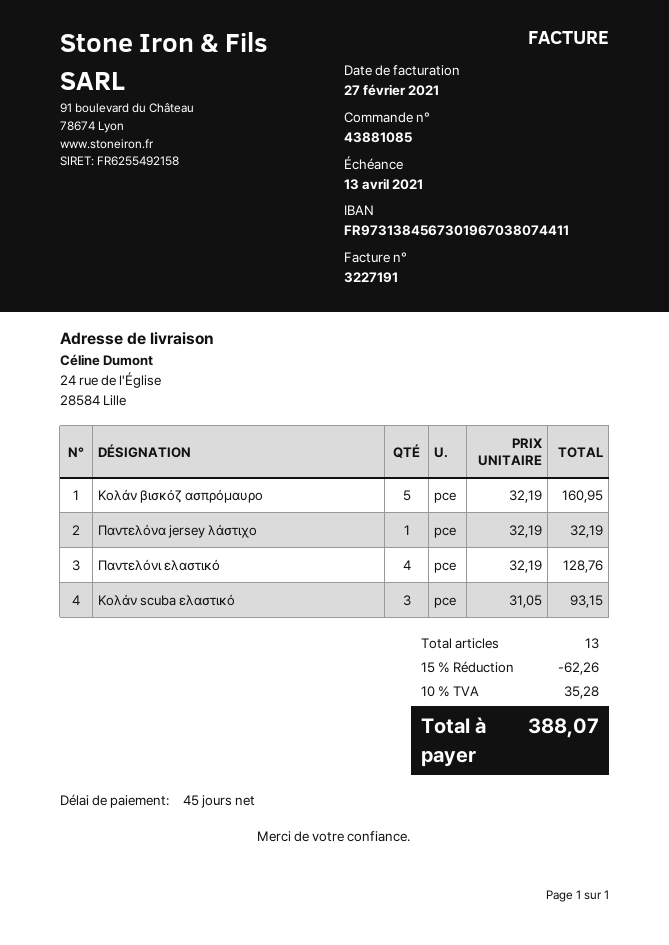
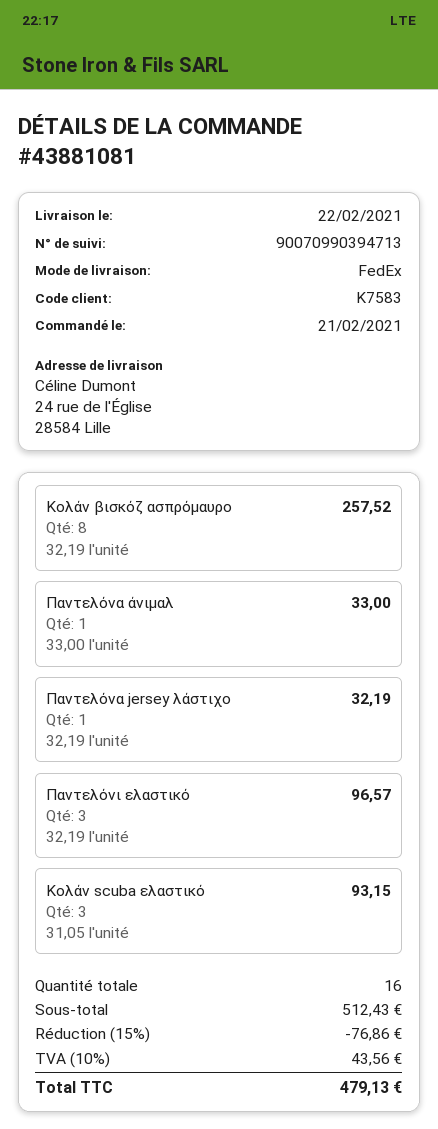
order number: 43881085 -> 43881081
Κολάν βισκόζ ασπρόμαυρο: 5 x 32.19 = 160.95 -> 8 x 32.19 = 257.52
Παντελόνι ελαστικό: 4 x 32.19 = 128.76 -> 3 x 32.19 = 96.57
Παντελόνα άνιμαλ: none -> 1 x 33.00 = 33.00
total quantity: 13 -> 16
discount: 15% = 62.26 -> 15% = 76.86
tax: 10% = 35.28 -> 10% = 43.56
total: 388.07 -> 479.13

